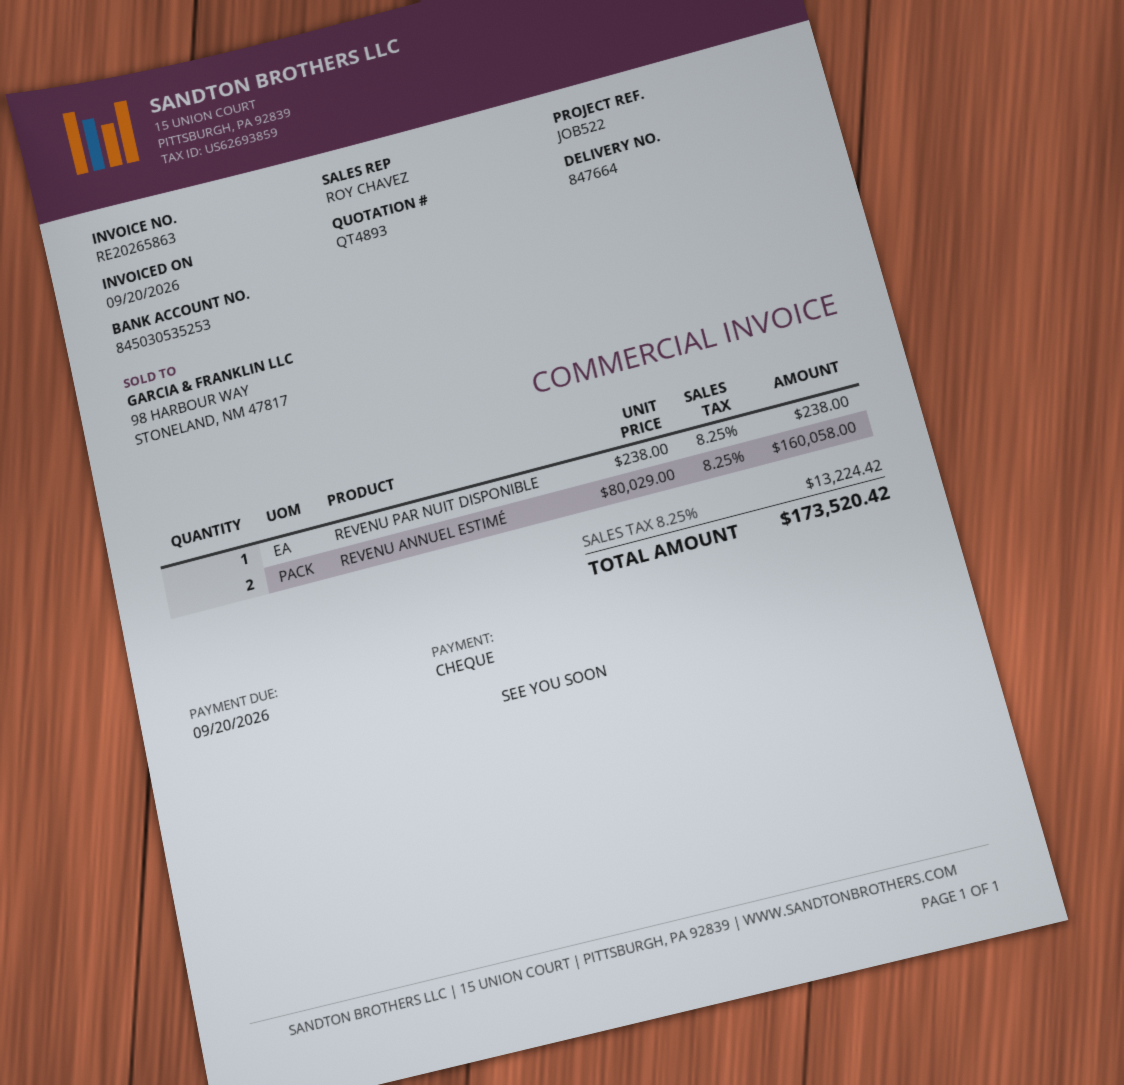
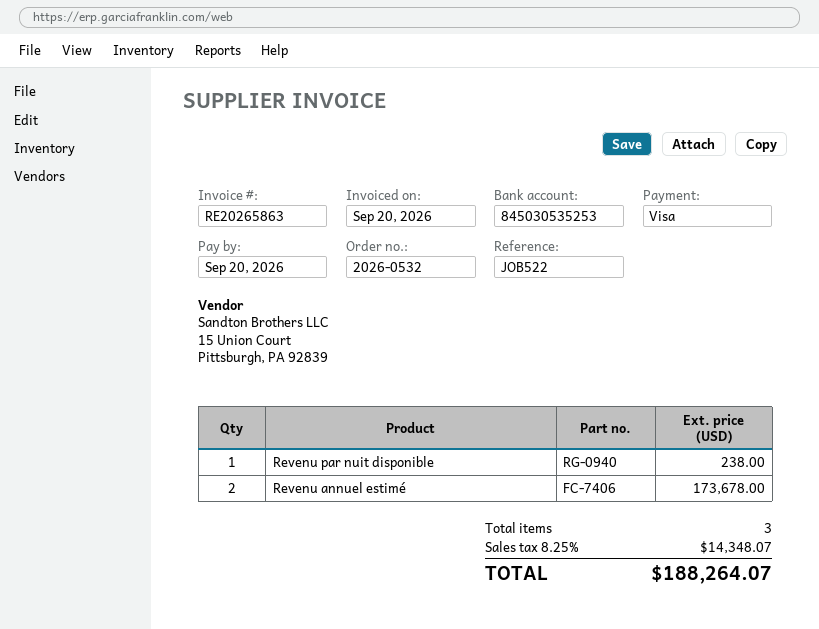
payment method: cheque -> Visa
REVENU ANNUEL ESTIMÉ: 2 for 160058.00 -> 2 for 173678.00
tax: 8.25% = 13224.42 -> 8.25% = 14348.07
total: 173520.42 -> 188264.07

